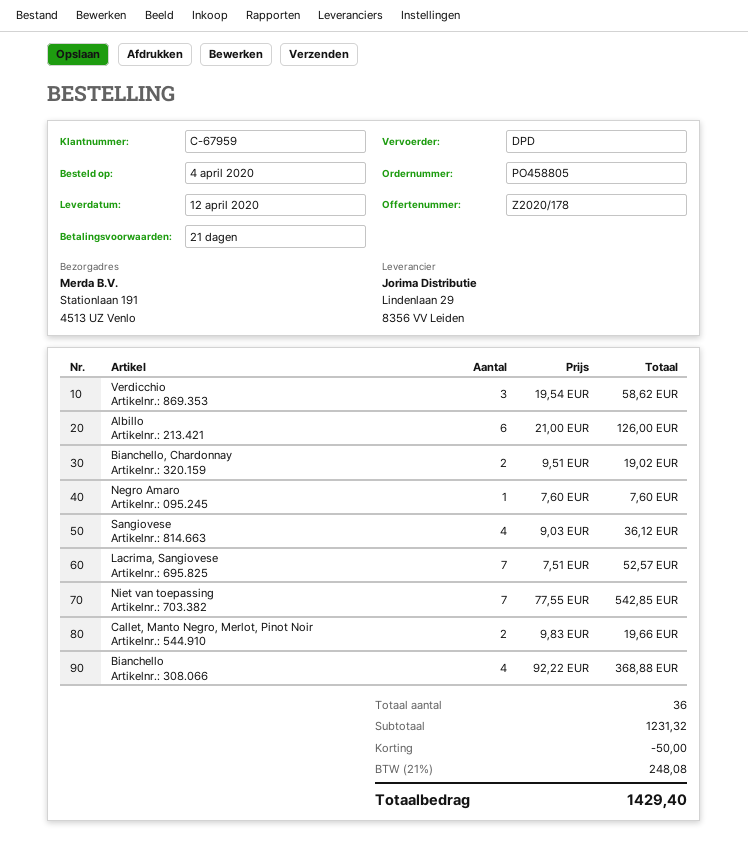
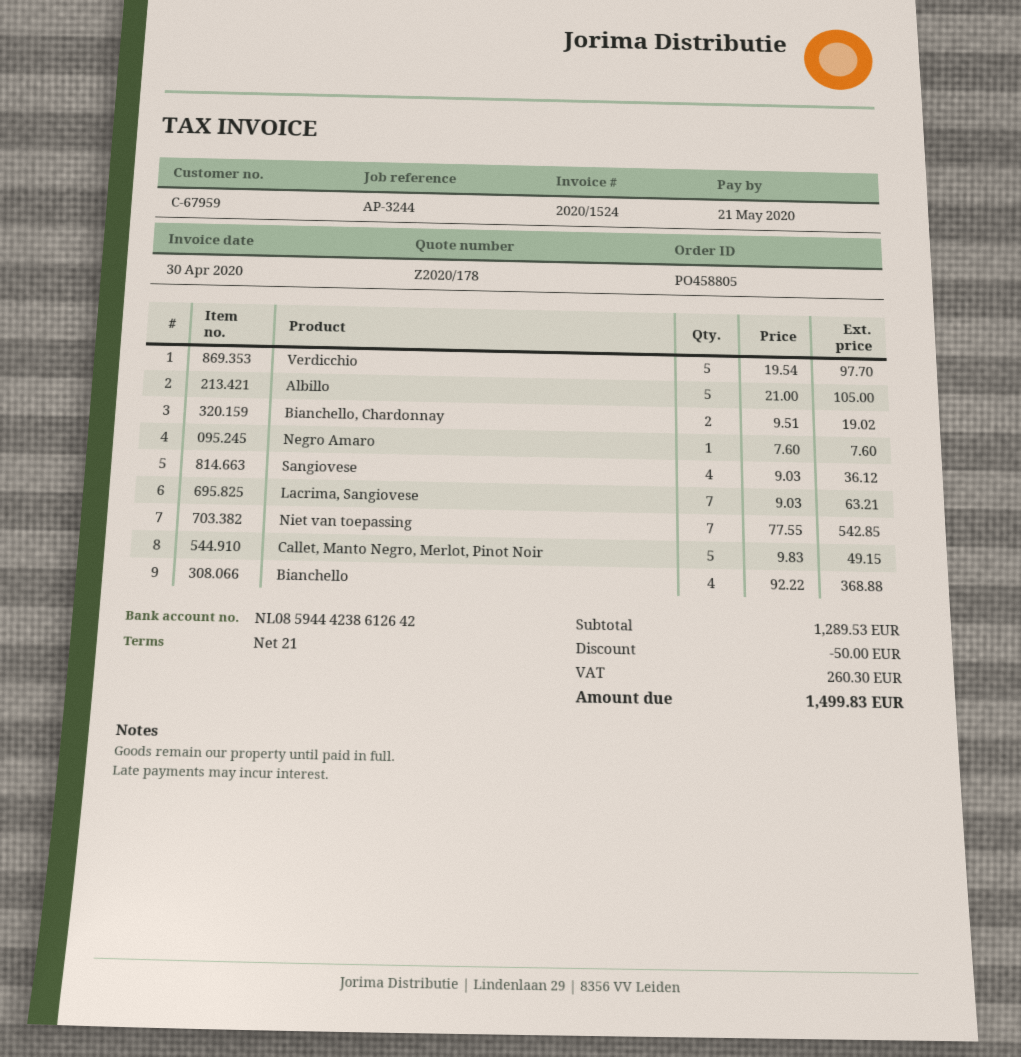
Verdicchio: 3 x 19.54 = 58.62 -> 5 x 19.54 = 97.70
Albillo: 6 x 21.00 = 126.00 -> 5 x 21.00 = 105.00
Lacrima, Sangiovese: 7 x 7.51 = 52.57 -> 7 x 9.03 = 63.21
Callet, Manto Negro, Merlot, Pinot Noir: 2 x 9.83 = 19.66 -> 5 x 9.83 = 49.15
subtotal: 1231.32 -> 1289.53
tax: 248.08 -> 260.30
total: 1429.40 -> 1499.83

